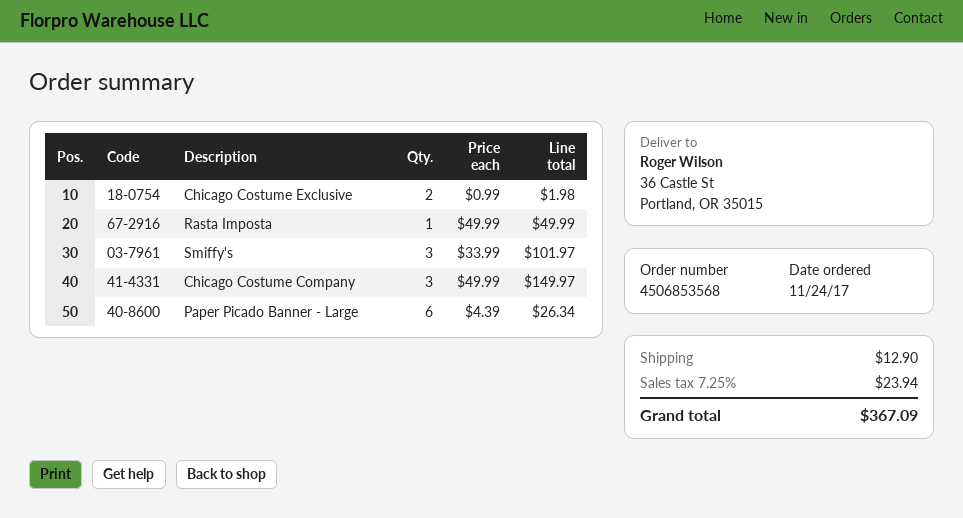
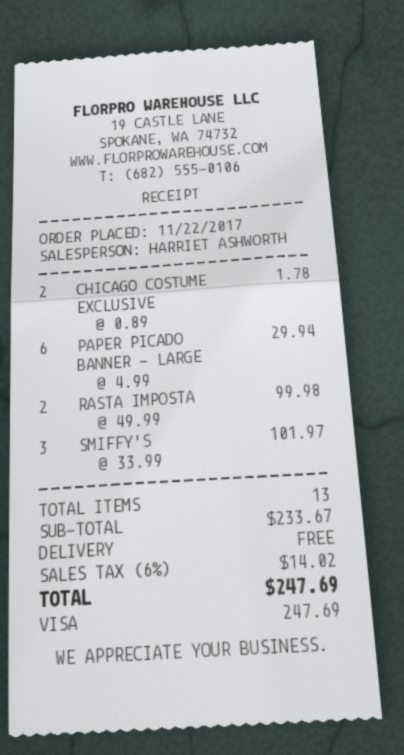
order date: 2017-11-24 -> 2017-11-22
Chicago Costume Exclusive: 2 x 0.99 = 1.98 -> 2 x 0.89 = 1.78
Rasta Imposta: 1 x 49.99 = 49.99 -> 2 x 49.99 = 99.98
Chicago Costume Company: 3 x 49.99 = 149.97 -> none
Paper Picado Banner - Large: 6 x 4.39 = 26.34 -> 6 x 4.99 = 29.94
shipping: 12.90 -> 0.00
tax: 7.25% = 23.94 -> 6% = 14.02
total: 367.09 -> 247.69

